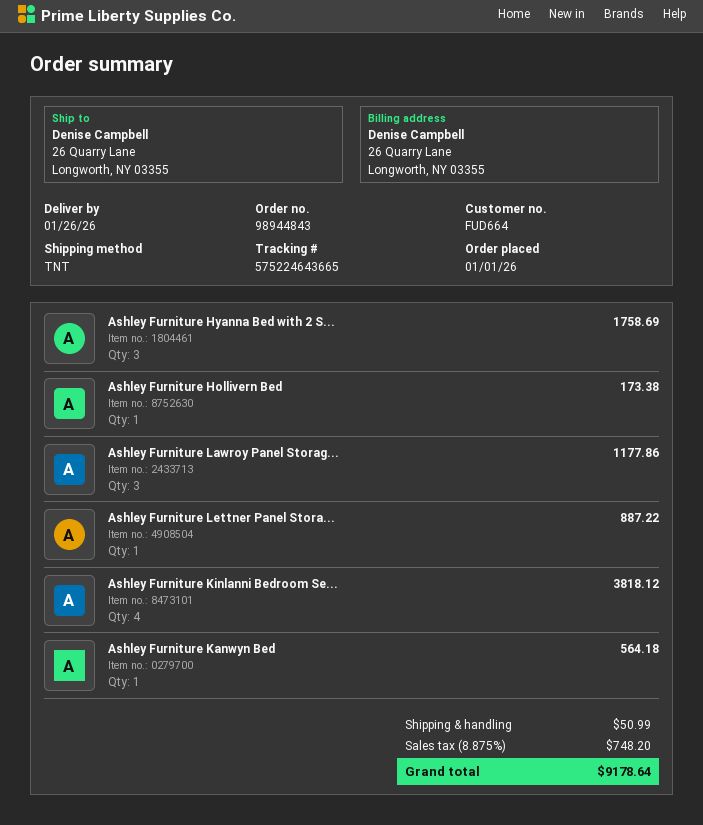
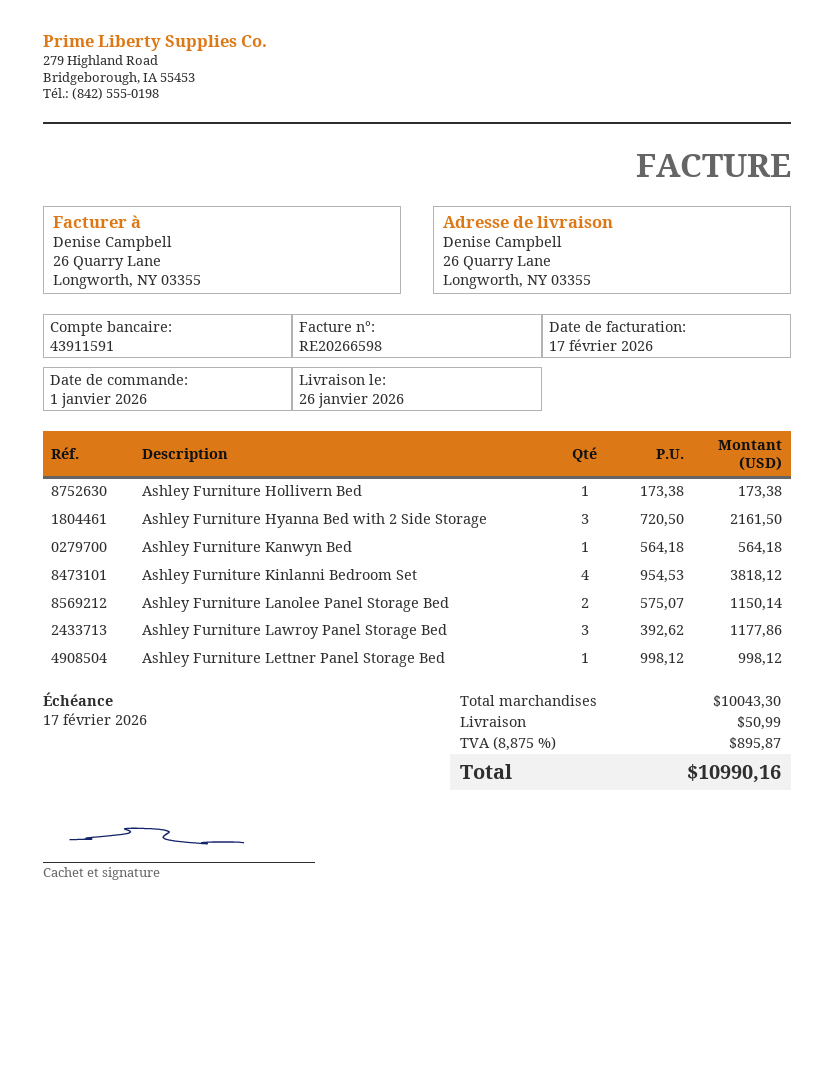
Ashley Furniture Hyanna Bed with 2 S...: 3 for 1758.69 -> 3 for 2161.50
Ashley Furniture Lettner Panel Stora...: 1 for 887.22 -> 1 for 998.12
Ashley Furniture Lanolee Panel Storage Bed: none -> 2 for 1150.14
tax: 8.875% = 748.20 -> 8.875% = 895.87
total: 9178.64 -> 10990.16

